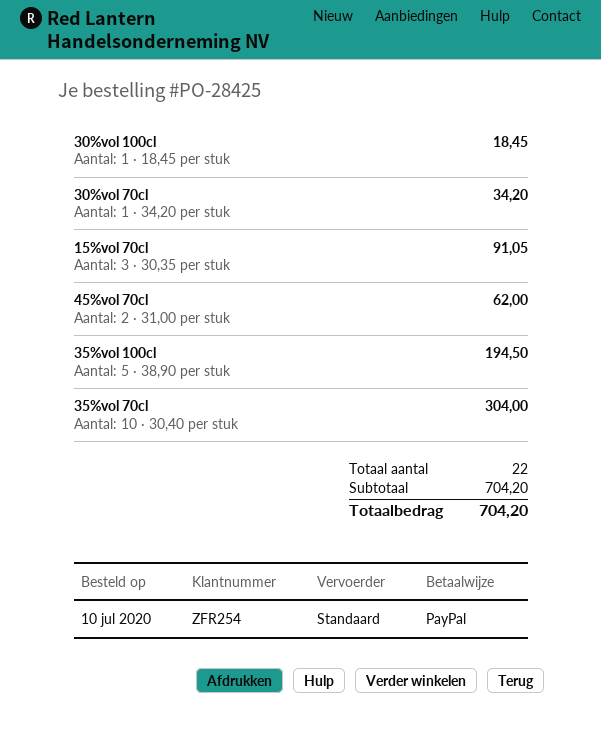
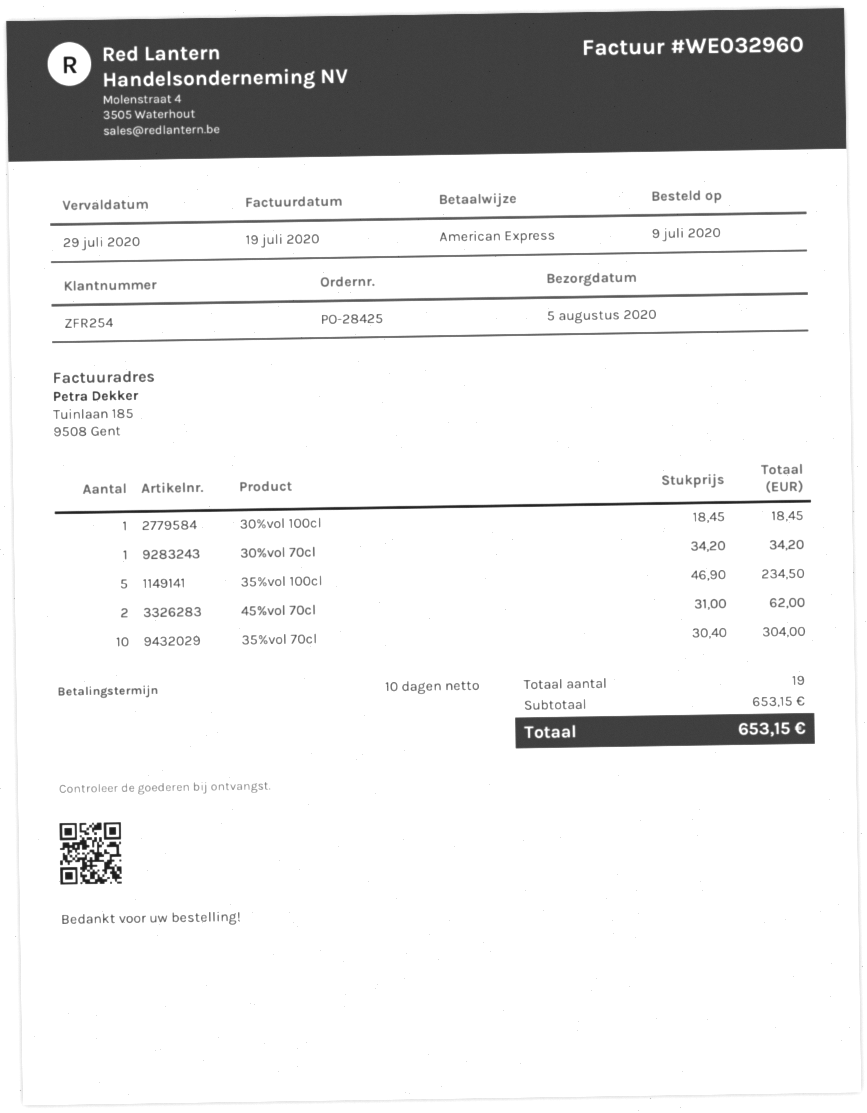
order date: 2020-07-10 -> 2020-07-09
payment method: PayPal -> American Express
15%vol 70cl: 3 x 30.35 = 91.05 -> none
35%vol 100cl: 5 x 38.90 = 194.50 -> 5 x 46.90 = 234.50
total quantity: 22 -> 19
subtotal: 704.20 -> 653.15
total: 704.20 -> 653.15

